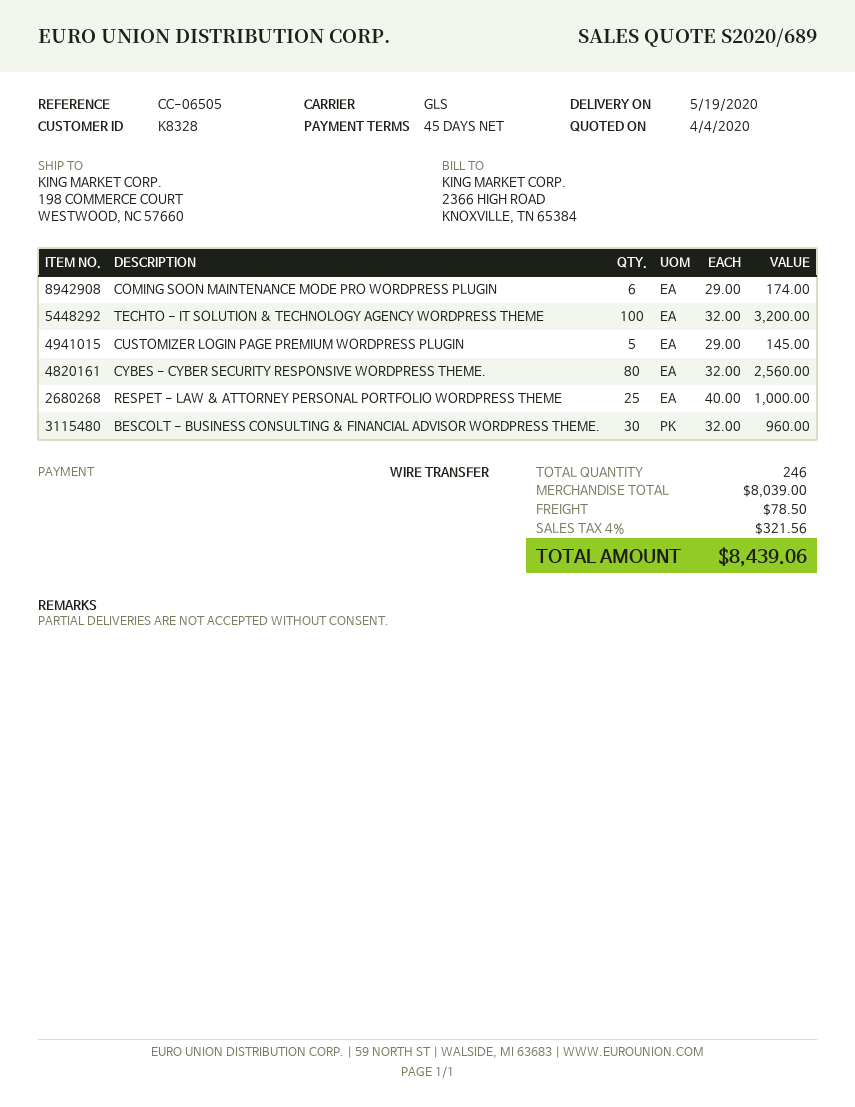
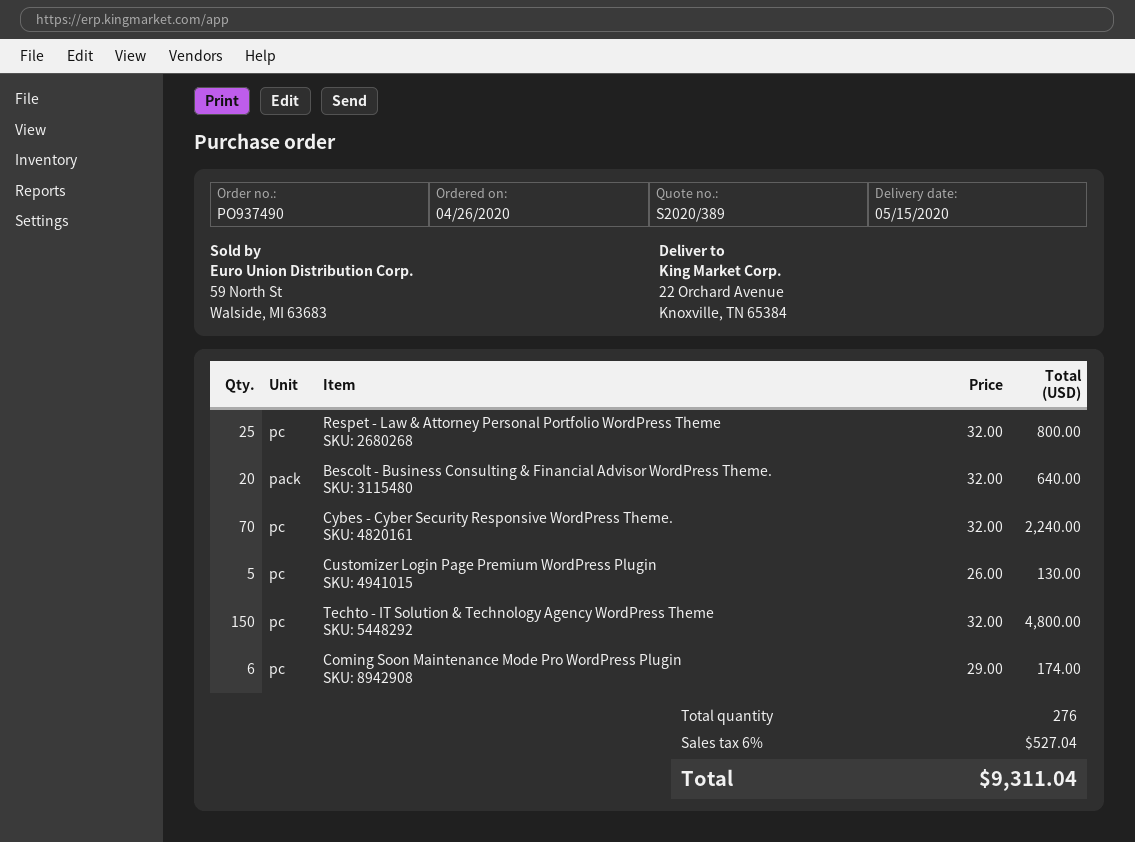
quote number: S2020/689 -> S2020/389
delivery date: 2020-05-19 -> 2020-05-15
ship to: 198 COMMERCE COURT, WESTWOOD, NC 57660 -> 22 Orchard Avenue, Knoxville, TN 65384
TECHTO - IT SOLUTION & TECHNOLOGY AGENCY WORDPRESS THEME: 100 x 32.00 = 3200.00 -> 150 x 32.00 = 4800.00
CUSTOMIZER LOGIN PAGE PREMIUM WORDPRESS PLUGIN: 5 x 29.00 = 145.00 -> 5 x 26.00 = 130.00
CYBES - CYBER SECURITY RESPONSIVE WORDPRESS THEME.: 80 x 32.00 = 2560.00 -> 70 x 32.00 = 2240.00
RESPET - LAW & ATTORNEY PERSONAL PORTFOLIO WORDPRESS THEME: 25 x 40.00 = 1000.00 -> 25 x 32.00 = 800.00
BESCOLT - BUSINESS CONSULTING & FINANCIAL ADVISOR WORDPRESS THEME.: 30 x 32.00 = 960.00 -> 20 x 32.00 = 640.00
total quantity: 246 -> 276
shipping: 78.50 -> none
tax: 4% = 321.56 -> 6% = 527.04
total: 8439.06 -> 9311.04

